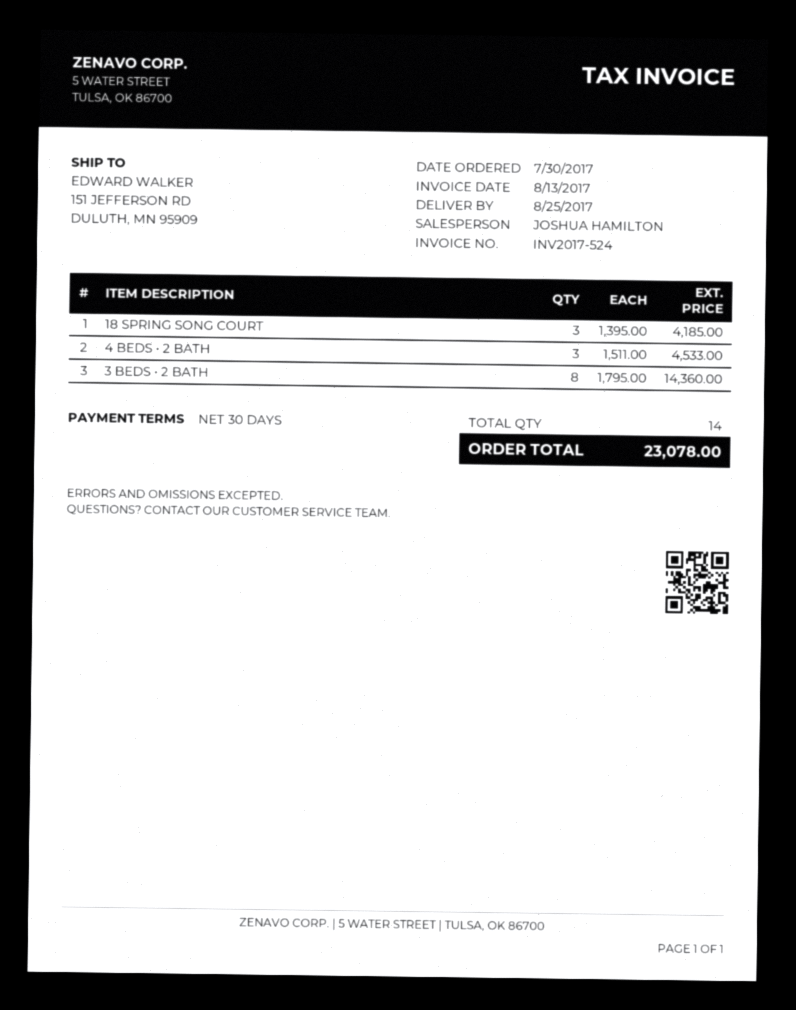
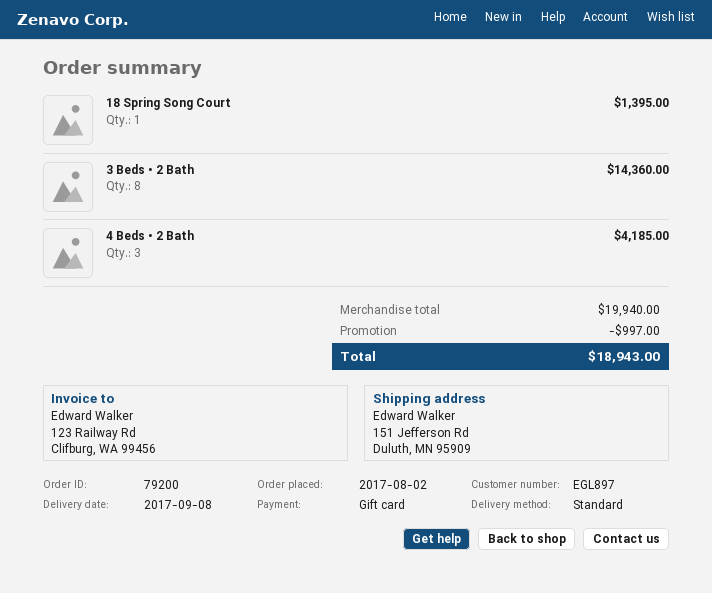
order date: 2017-07-30 -> 2017-08-02
delivery date: 2017-08-25 -> 2017-09-08
18 SPRING SONG COURT: 3 for 4185.00 -> 1 for 1395.00
4 BEDS • 2 BATH: 3 for 4533.00 -> 3 for 4185.00
discount: none -> 997.00
total: 23078.00 -> 18943.00

